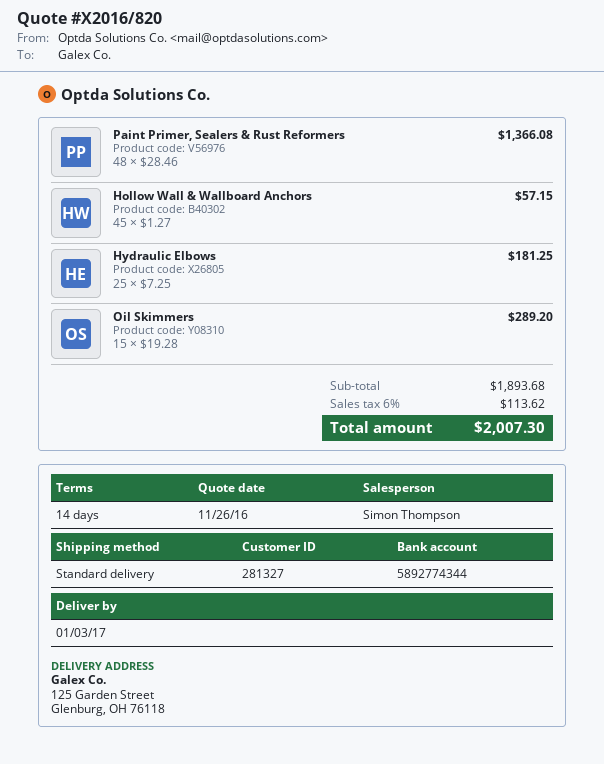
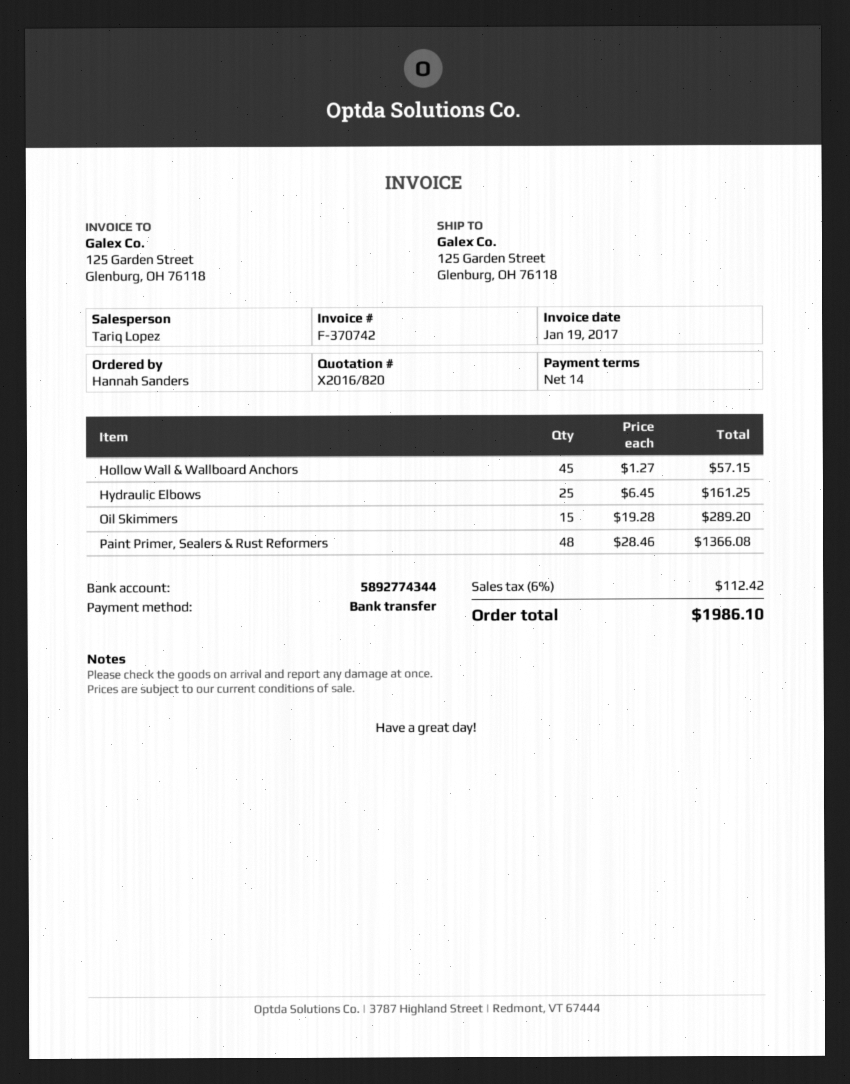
sales rep: Simon Thompson -> Tariq Lopez
Hydraulic Elbows: 25 x 7.25 = 181.25 -> 25 x 6.45 = 161.25
tax: 6% = 113.62 -> 6% = 112.42
total: 2007.30 -> 1986.10

